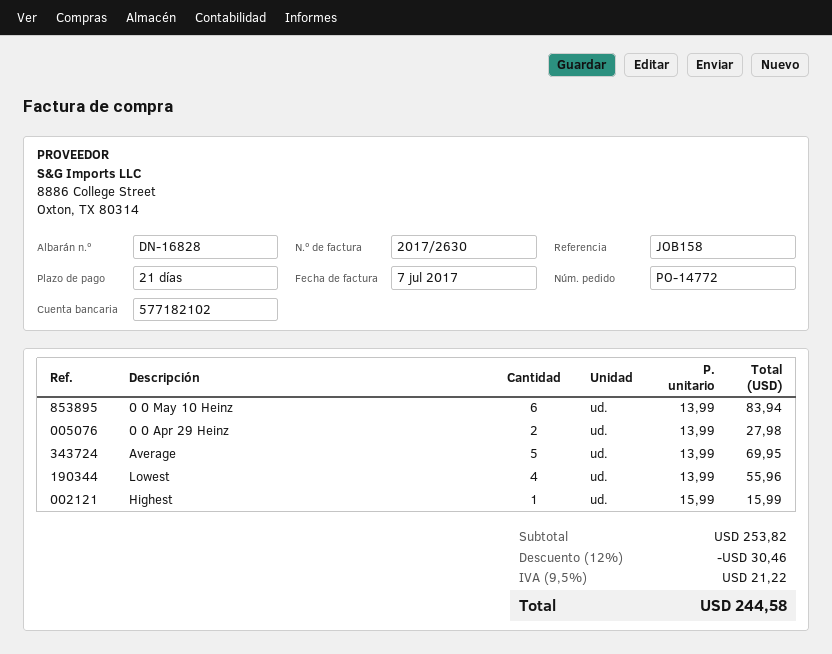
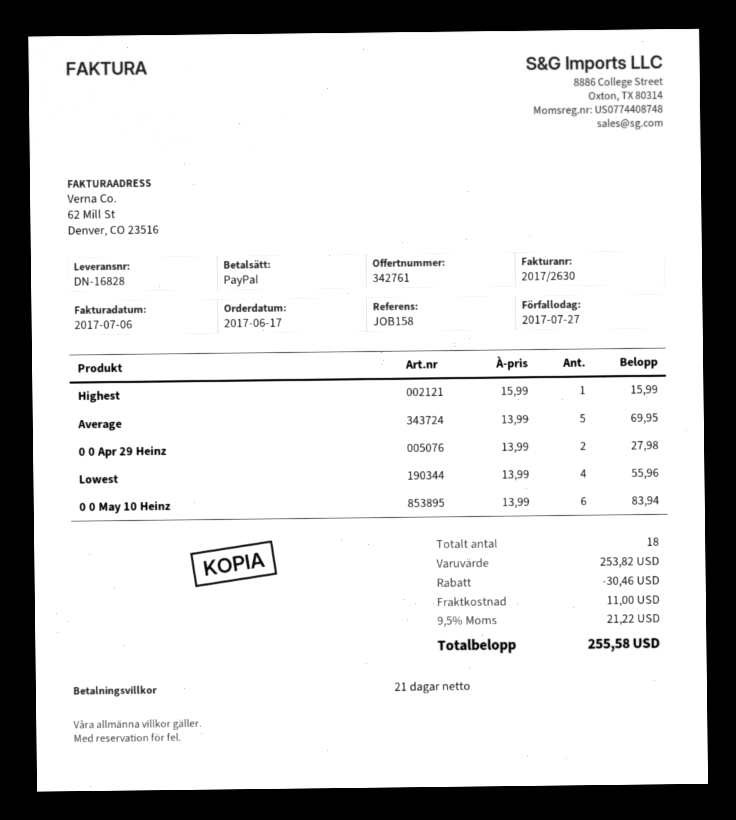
invoice date: 2017-07-07 -> 2017-07-06
shipping: none -> 11.00
total: 244.58 -> 255.58

